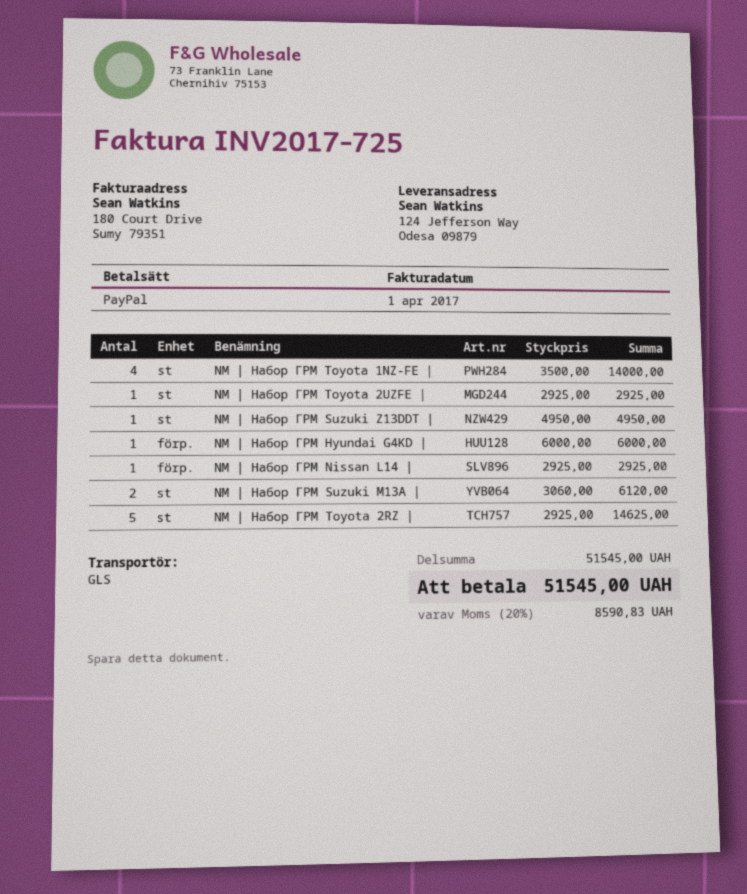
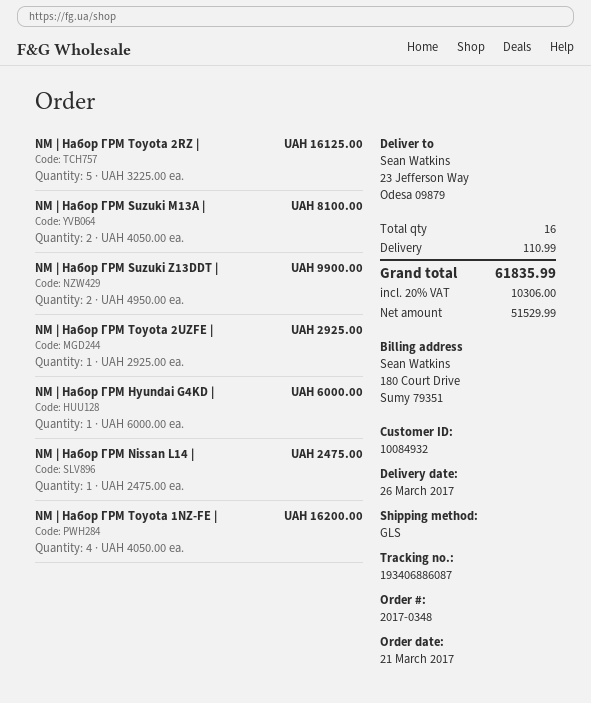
ship to: 124 Jefferson Way, Odesa 09879 -> 23 Jefferson Way, Odesa 09879
NM | Набор ГРМ Toyota 1NZ-FE |: 4 x 3500.00 = 14000.00 -> 4 x 4050.00 = 16200.00
NM | Набор ГРМ Suzuki Z13DDT |: 1 x 4950.00 = 4950.00 -> 2 x 4950.00 = 9900.00
NM | Набор ГРМ Nissan L14 |: 1 x 2925.00 = 2925.00 -> 1 x 2475.00 = 2475.00
NM | Набор ГРМ Suzuki M13A |: 2 x 3060.00 = 6120.00 -> 2 x 4050.00 = 8100.00
NM | Набор ГРМ Toyota 2RZ |: 5 x 2925.00 = 14625.00 -> 5 x 3225.00 = 16125.00
shipping: none -> 110.99
tax: 20% = 8590.83 -> 20% = 10306.00
total: 51545.00 -> 61835.99

